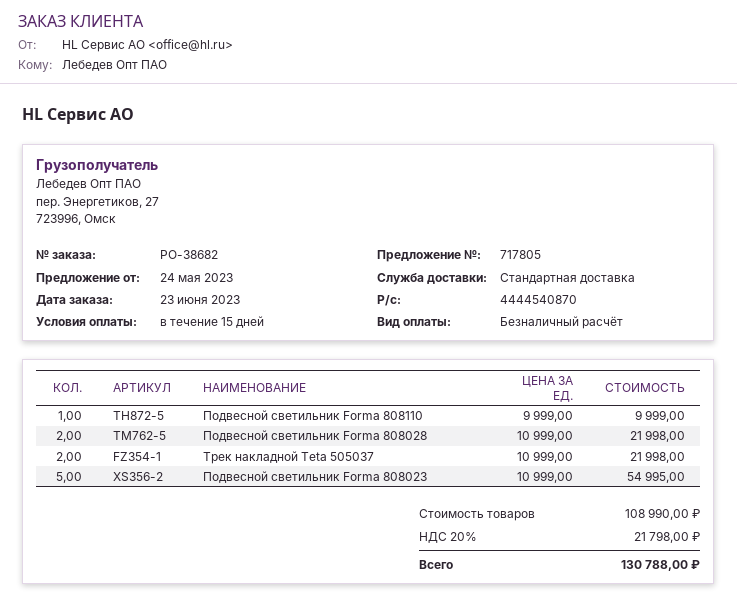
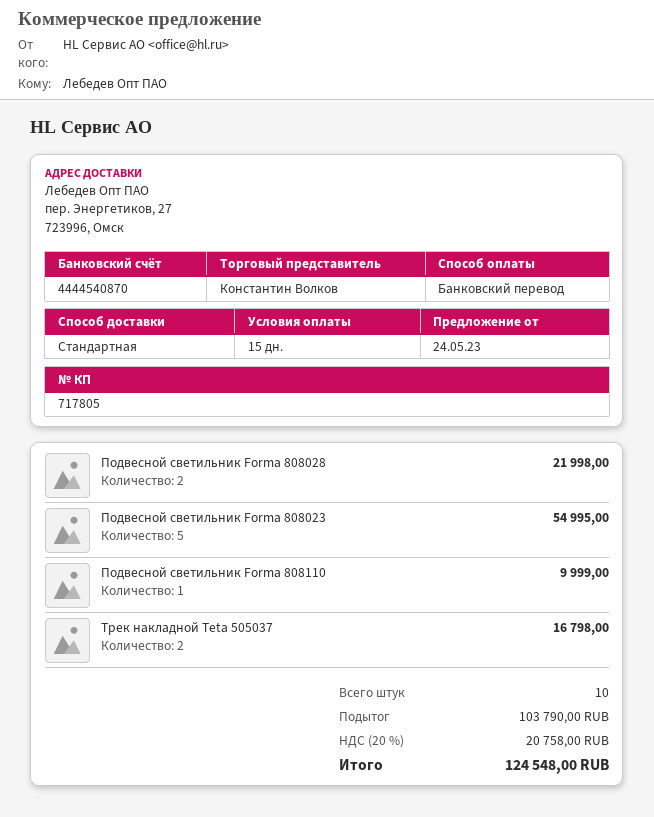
Трек накладной Teta 505037: 2 for 21998.00 -> 2 for 16798.00
subtotal: 108990.00 -> 103790.00
tax: 20% = 21798.00 -> 20% = 20758.00
total: 130788.00 -> 124548.00

